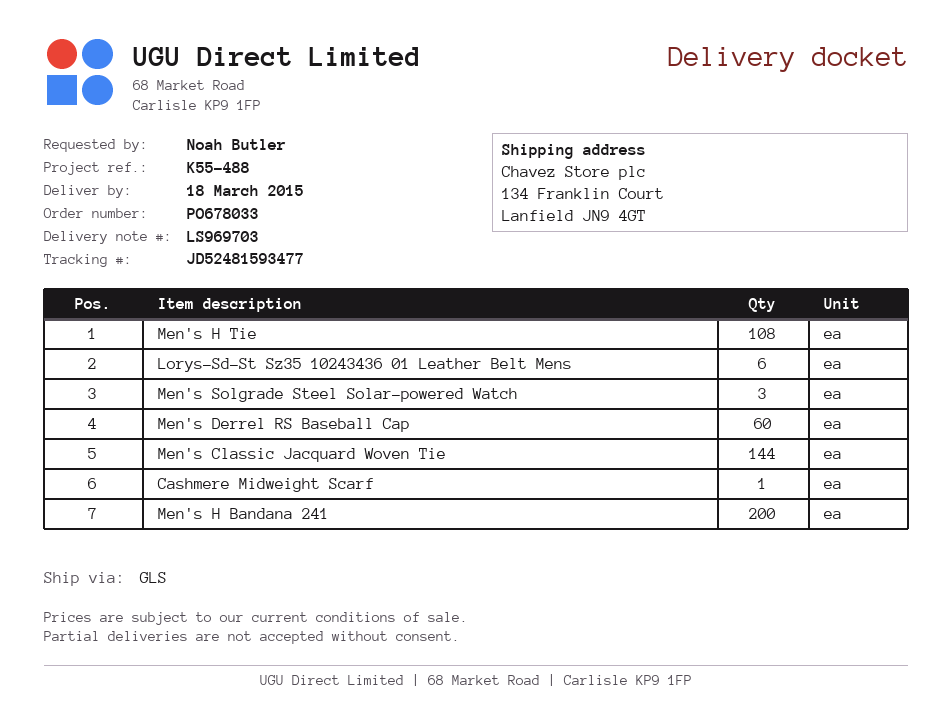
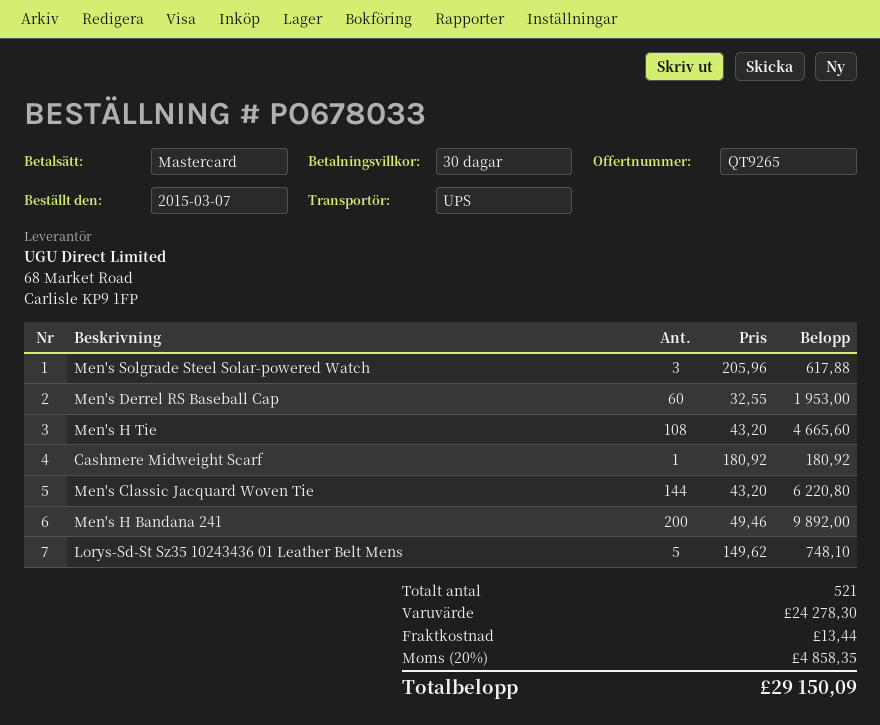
shipping method: GLS -> UPS
Lorys-Sd-St Sz35 10243436 01 Leather Belt Mens: 6 -> 5

